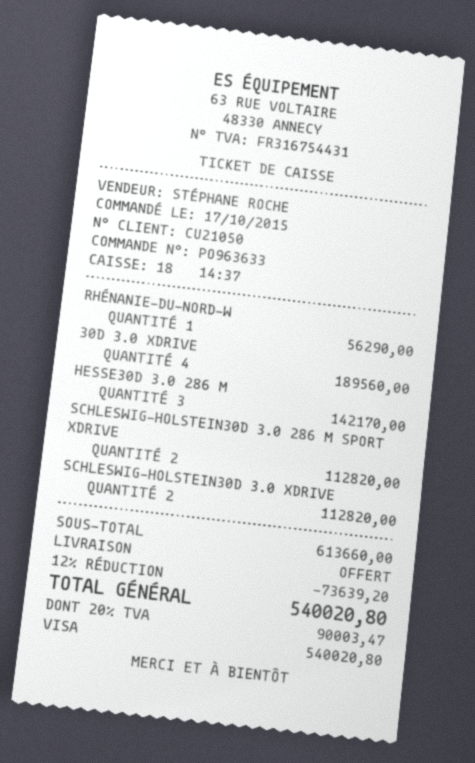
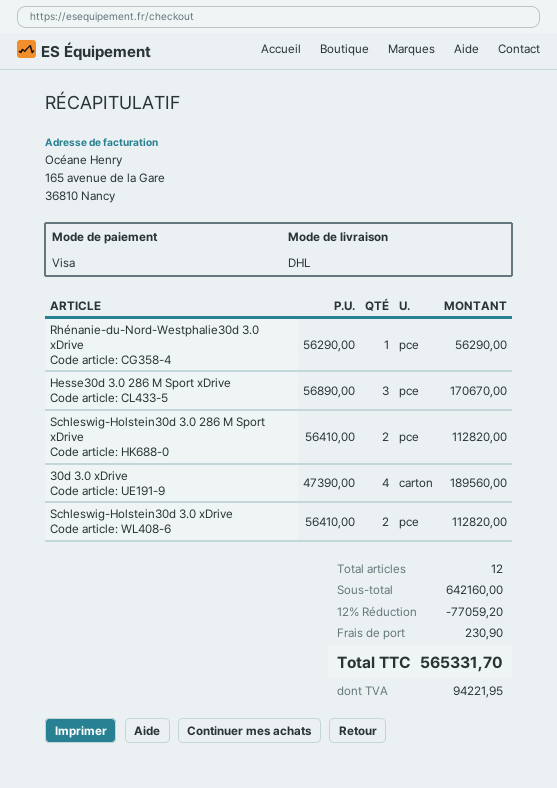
HESSE30D 3.0 286 M: 3 for 142170.00 -> 3 for 170670.00
subtotal: 613660.00 -> 642160.00
discount: 12% = 73639.20 -> 12% = 77059.20
shipping: 0.00 -> 230.90
tax: 90003.47 -> 94221.95
total: 540020.80 -> 565331.70

